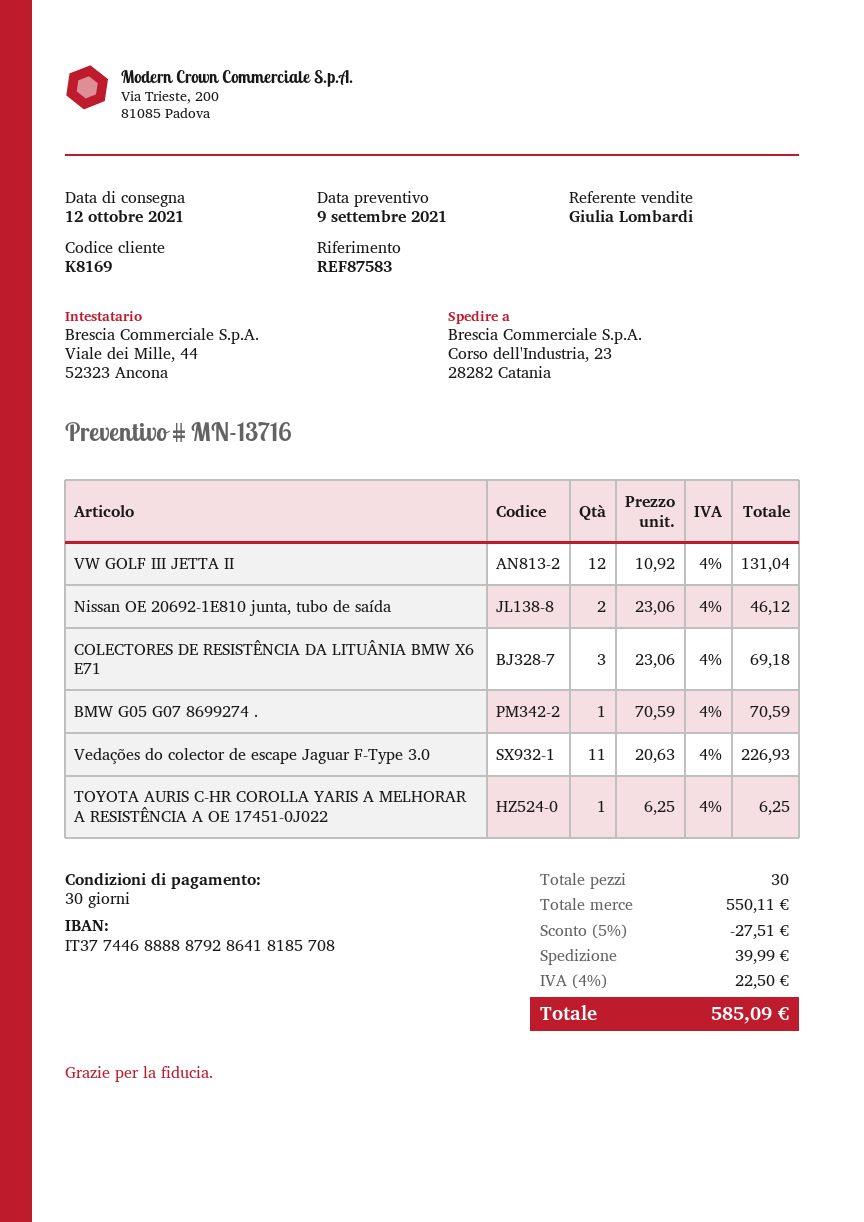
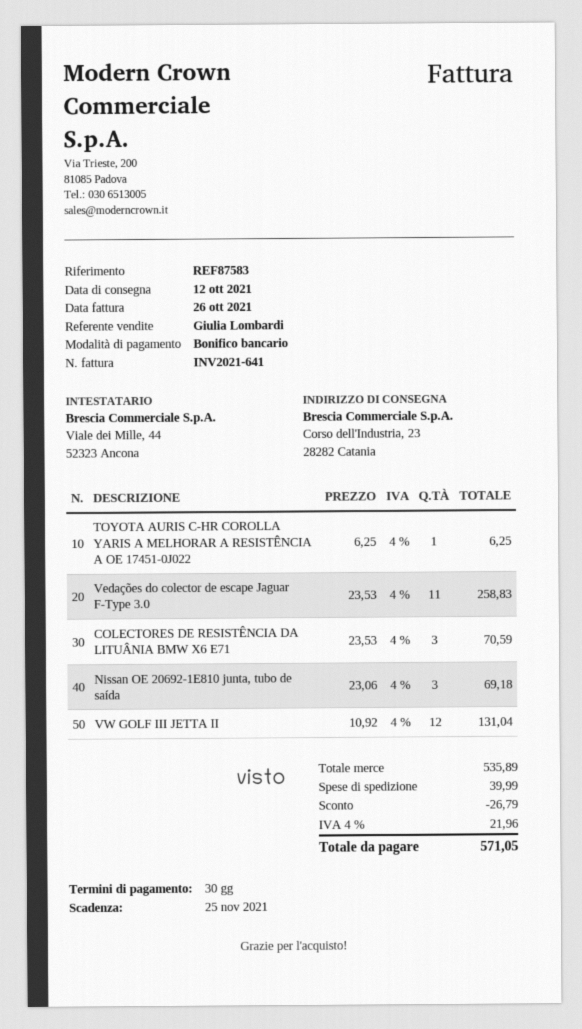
Nissan OE 20692-1E810 junta, tubo de saída: 2 x 23.06 = 46.12 -> 3 x 23.06 = 69.18
COLECTORES DE RESISTÊNCIA DA LITUÂNIA BMW X6 E71: 3 x 23.06 = 69.18 -> 3 x 23.53 = 70.59
BMW G05 G07 8699274 .: 1 x 70.59 = 70.59 -> none
Vedações do colector de escape Jaguar F-Type 3.0: 11 x 20.63 = 226.93 -> 11 x 23.53 = 258.83
subtotal: 550.11 -> 535.89
discount: 27.51 -> 26.79
tax: 4% = 22.50 -> 4% = 21.96
total: 585.09 -> 571.05

